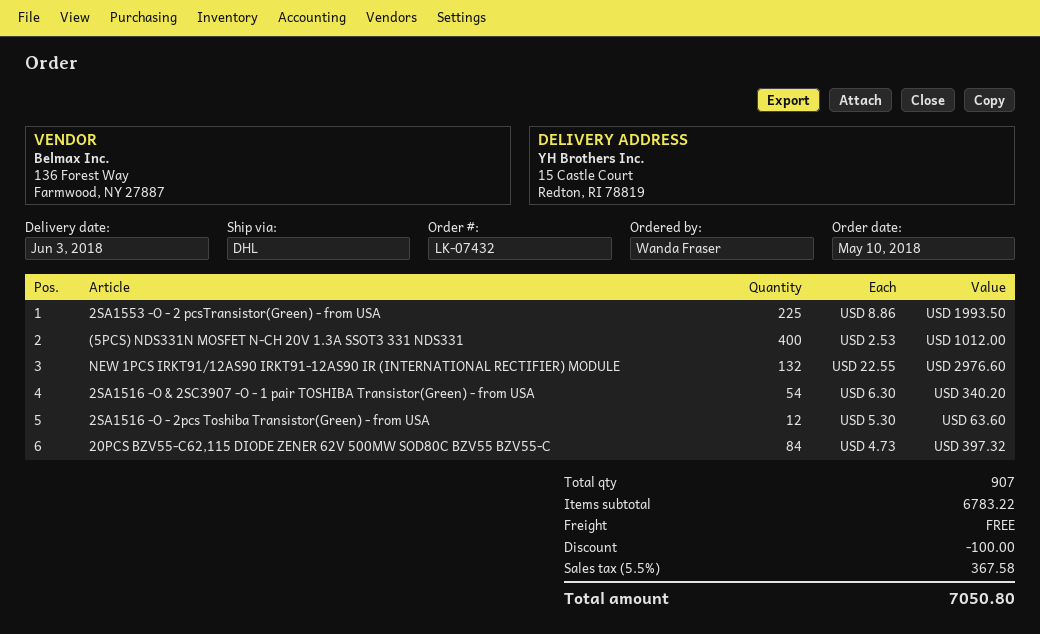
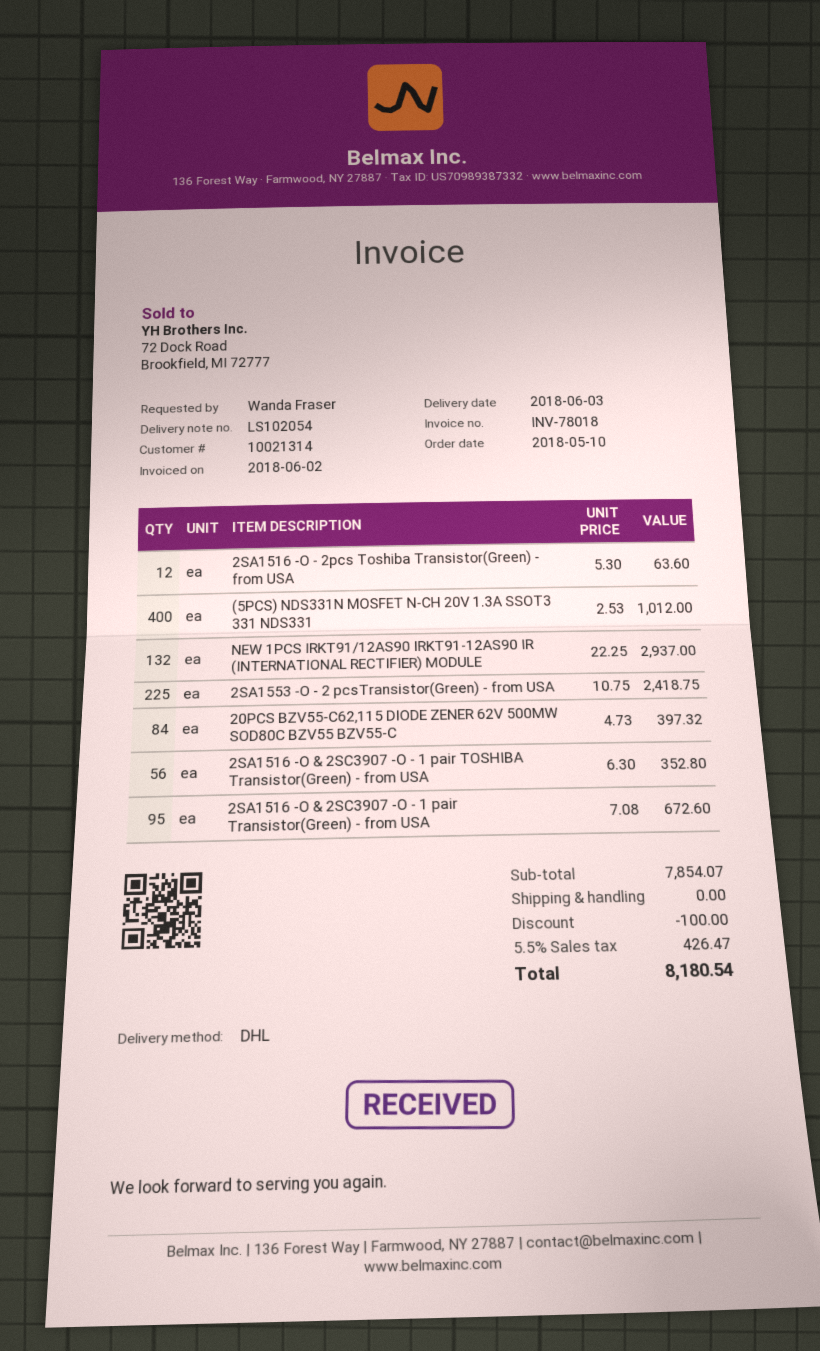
2SA1553 -O - 2 pcsTransistor(Green) - from USA: 225 x 8.86 = 1993.50 -> 225 x 10.75 = 2418.75
NEW 1PCS IRKT91/12AS90 IRKT91-12AS90 IR (INTERNATIONAL RECTIFIER) MODULE: 132 x 22.55 = 2976.60 -> 132 x 22.25 = 2937.00
2SA1516 -O & 2SC3907 -O - 1 pair TOSHIBA Transistor(Green) - from USA: 54 x 6.30 = 340.20 -> 56 x 6.30 = 352.80
2SA1516 -O & 2SC3907 -O - 1 pair Transistor(Green) - from USA: none -> 95 x 7.08 = 672.60
subtotal: 6783.22 -> 7854.07
tax: 5.5% = 367.58 -> 5.5% = 426.47
total: 7050.80 -> 8180.54

